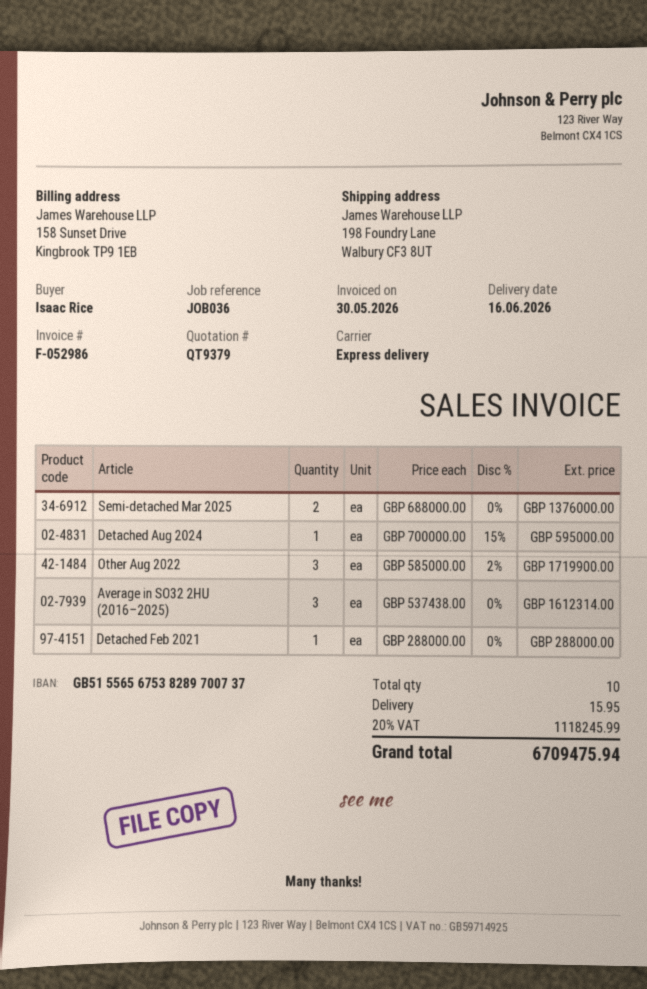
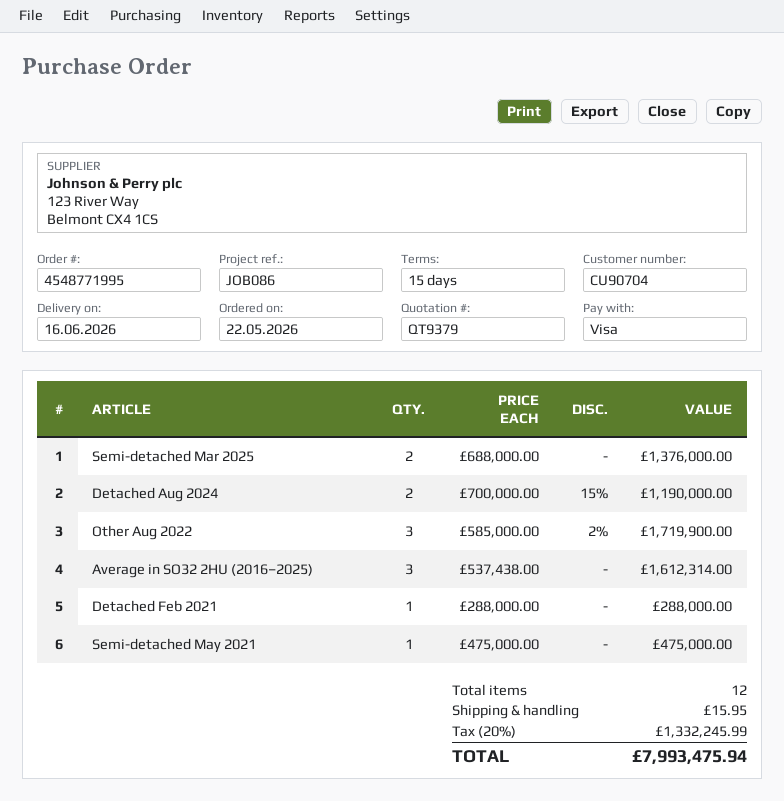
reference: JOB036 -> JOB086
Detached Aug 2024: 1 x 700000.00 - 15% = 595000.00 -> 2 x 700000.00 - 15% = 1190000.00
Semi-detached May 2021: none -> 1 x 475000.00 = 475000.00
total quantity: 10 -> 12
tax: 20% = 1118245.99 -> 20% = 1332245.99
total: 6709475.94 -> 7993475.94

